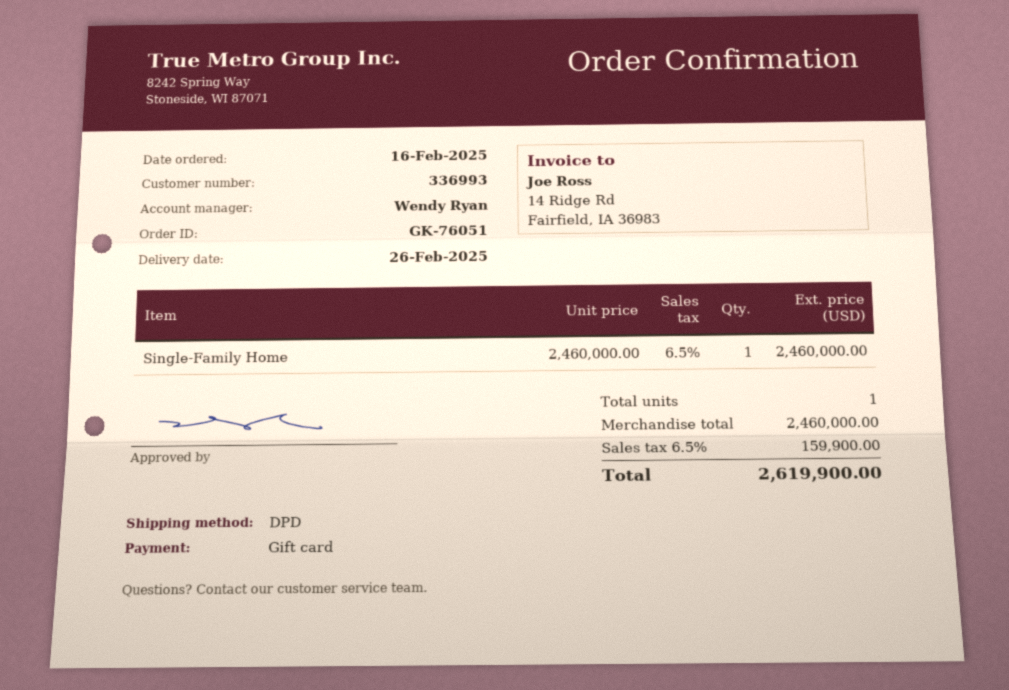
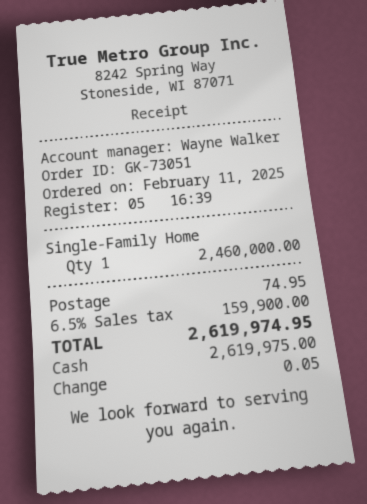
order number: GK-76051 -> GK-73051
order date: 2025-02-16 -> 2025-02-11
sales rep: Wendy Ryan -> Wayne Walker
payment method: gift card -> cash
shipping: none -> 74.95
total: 2619900.00 -> 2619974.95

